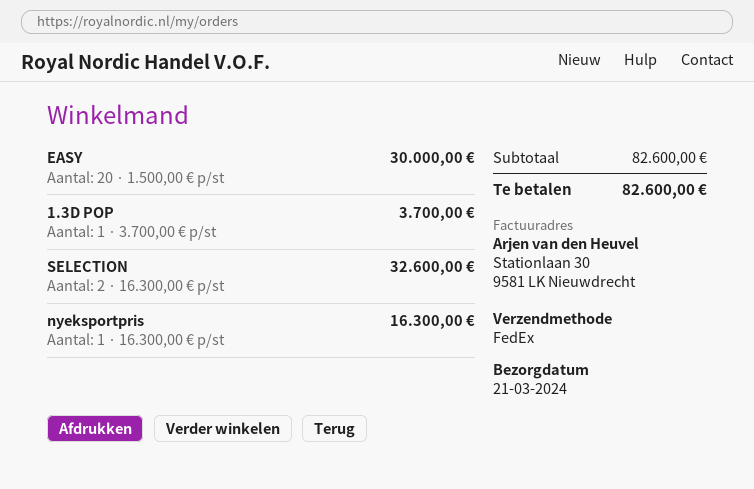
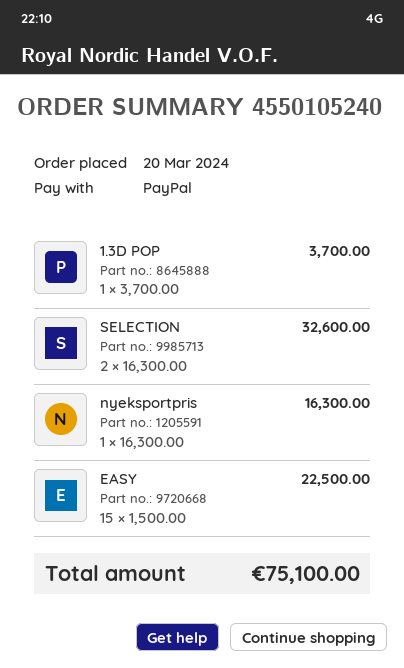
EASY: 20 x 1500.00 = 30000.00 -> 15 x 1500.00 = 22500.00
total: 82600.00 -> 75100.00

